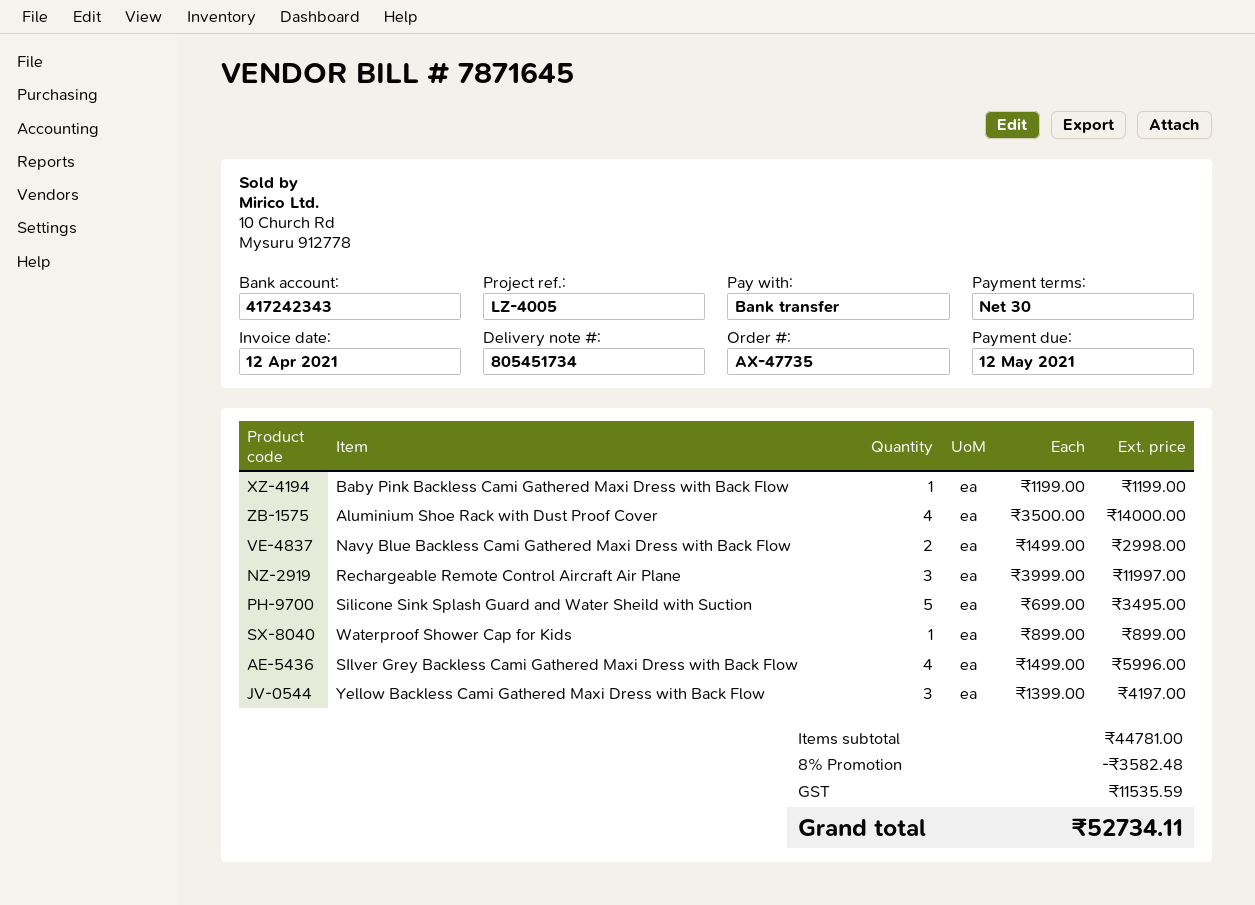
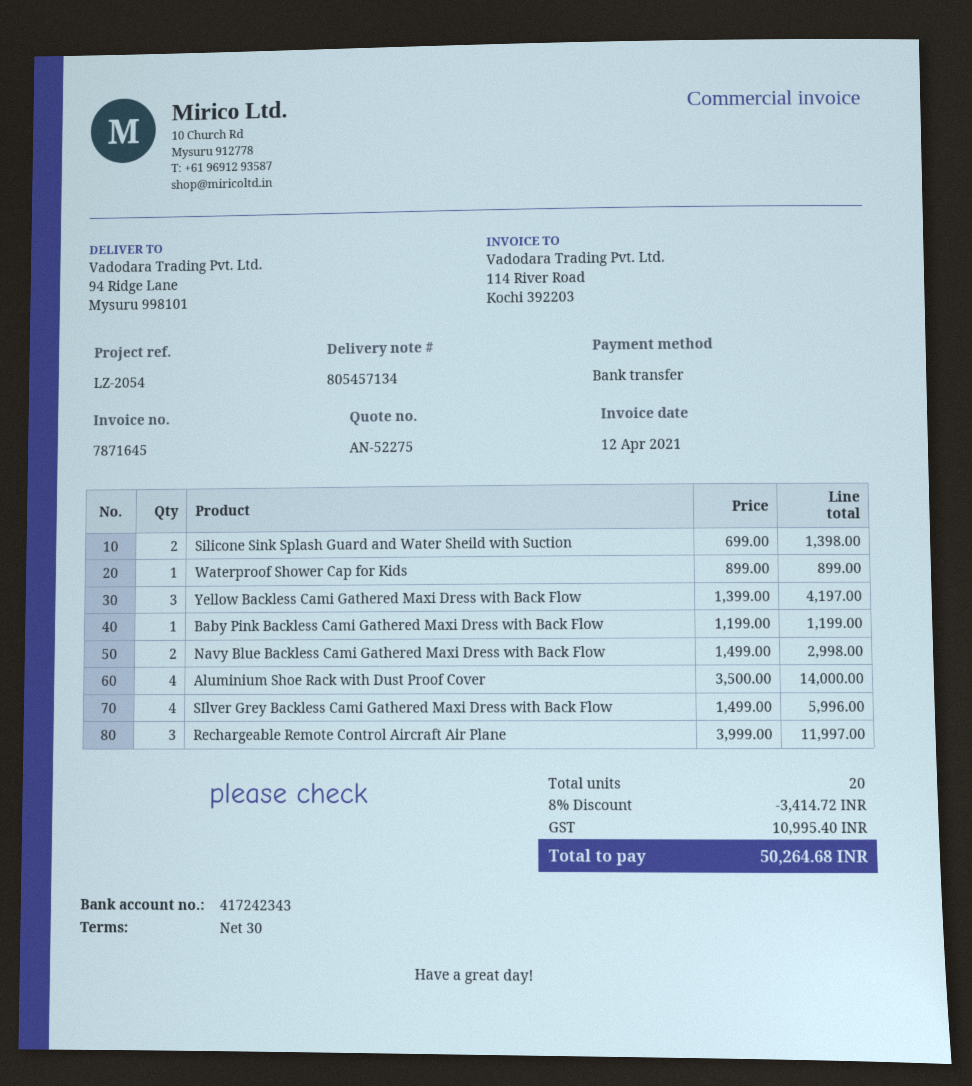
delivery note number: 805451734 -> 805457134
reference: LZ-4005 -> LZ-2054
Silicone Sink Splash Guard and Water Sheild with Suction: 5 x 699.00 = 3495.00 -> 2 x 699.00 = 1398.00
discount: 8% = 3582.48 -> 8% = 3414.72
tax: 11535.59 -> 10995.40
total: 52734.11 -> 50264.68

